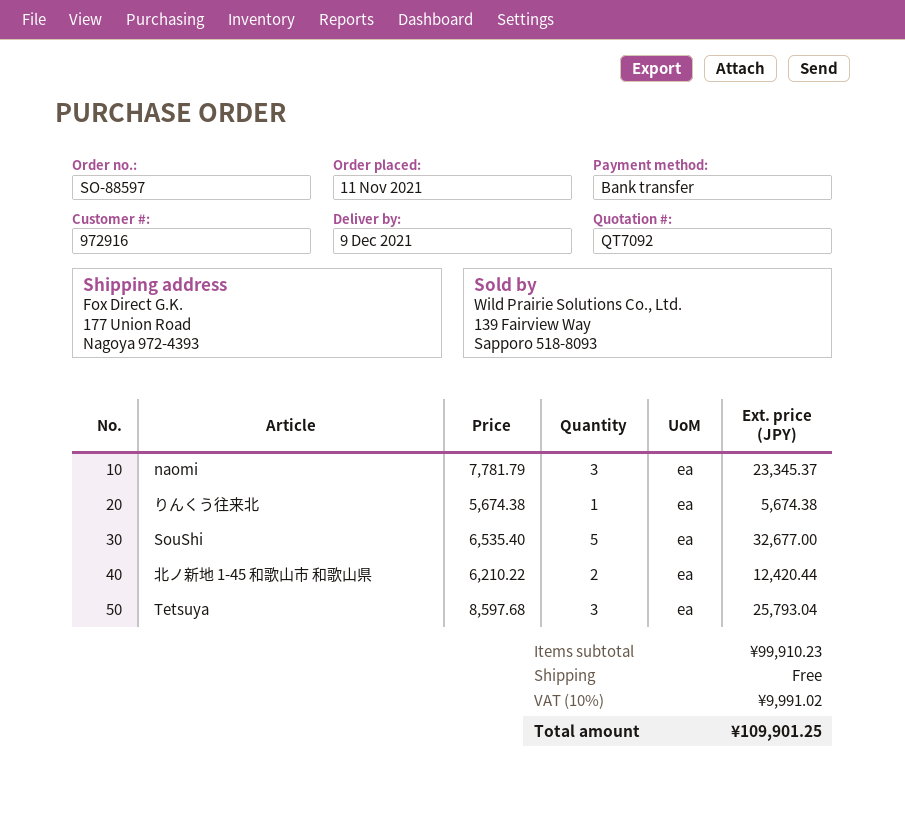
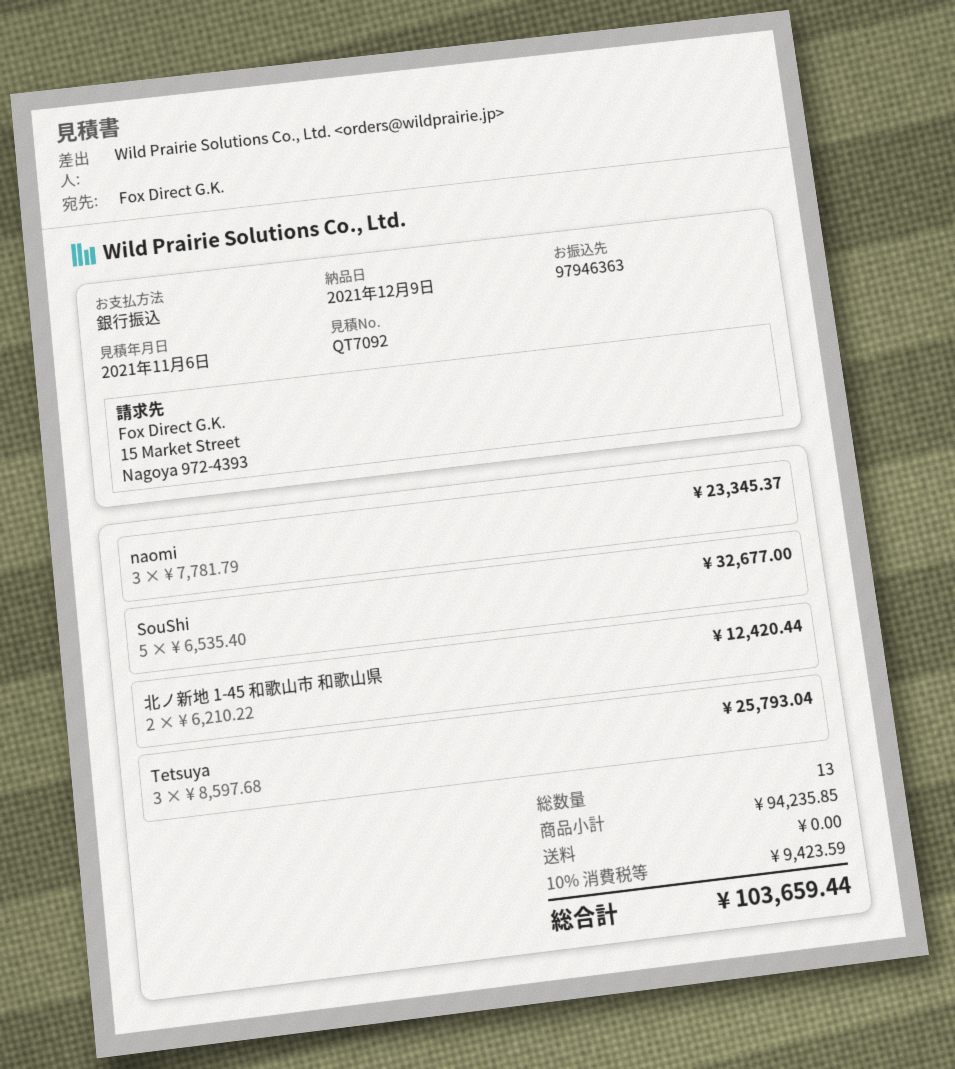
りんくう往来北: 1 x 5674.38 = 5674.38 -> none
subtotal: 99910.23 -> 94235.85
tax: 10% = 9991.02 -> 10% = 9423.59
total: 109901.25 -> 103659.44

